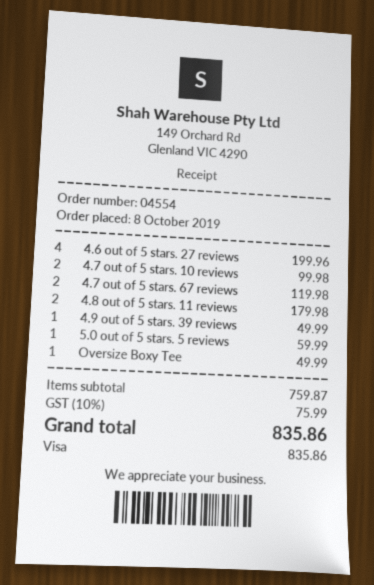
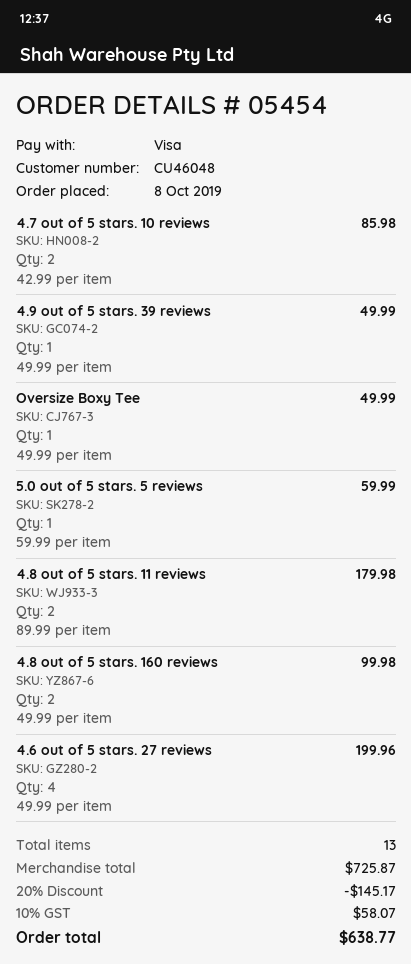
order number: 04554 -> 05454
4.7 out of 5 stars. 10 reviews: 2 for 99.98 -> 2 for 85.98
4.7 out of 5 stars. 67 reviews: 2 for 119.98 -> none
4.8 out of 5 stars. 160 reviews: none -> 2 for 99.98
subtotal: 759.87 -> 725.87
discount: none -> 20% = 145.17
tax: 10% = 75.99 -> 10% = 58.07
total: 835.86 -> 638.77

